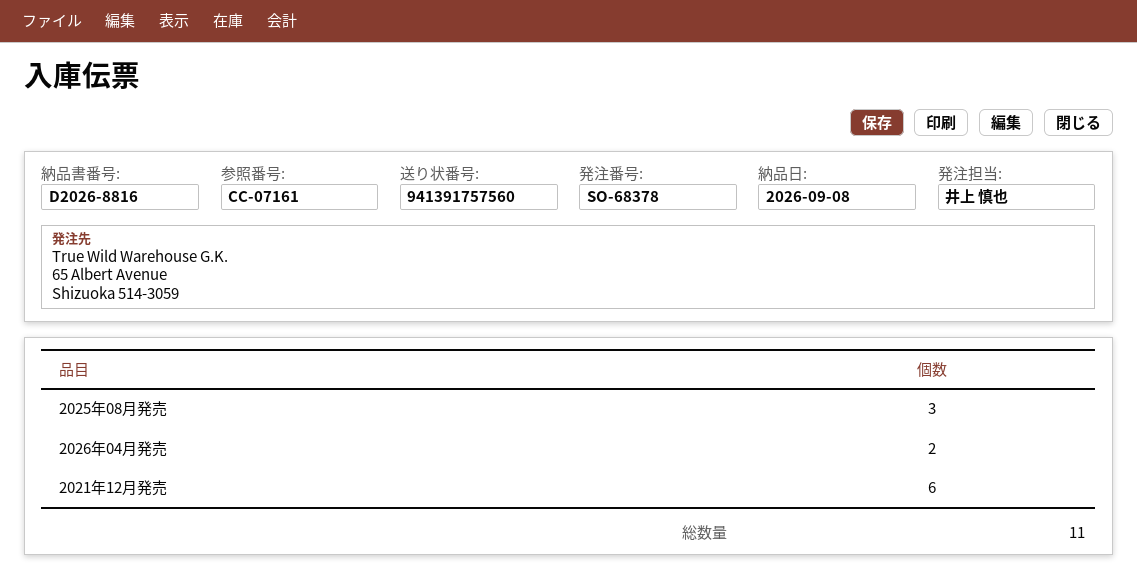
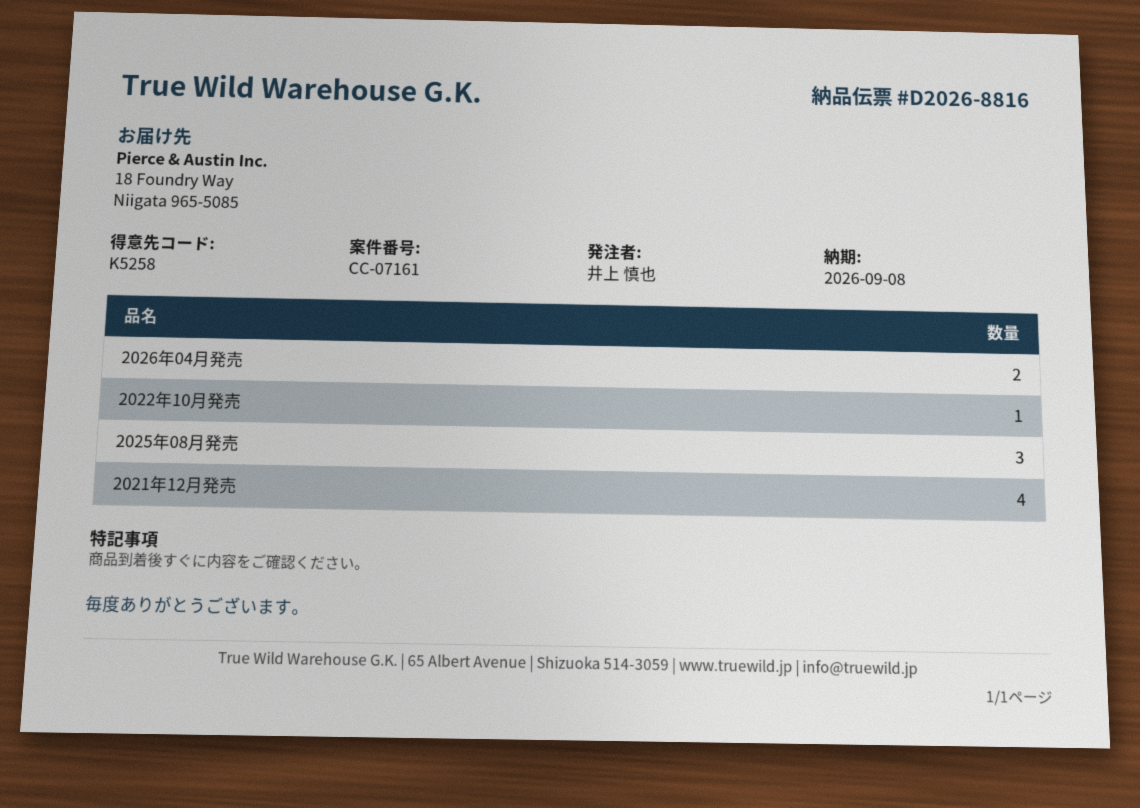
2021年12月発売: 6 -> 4
2022年10月発売: none -> 1

